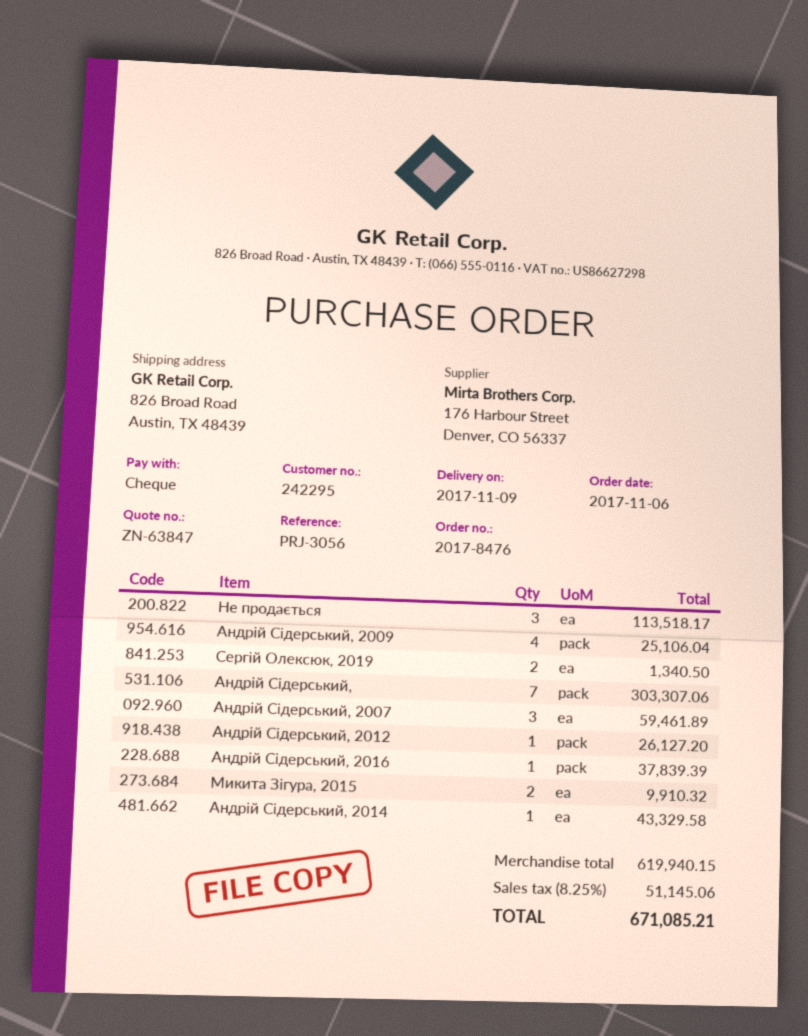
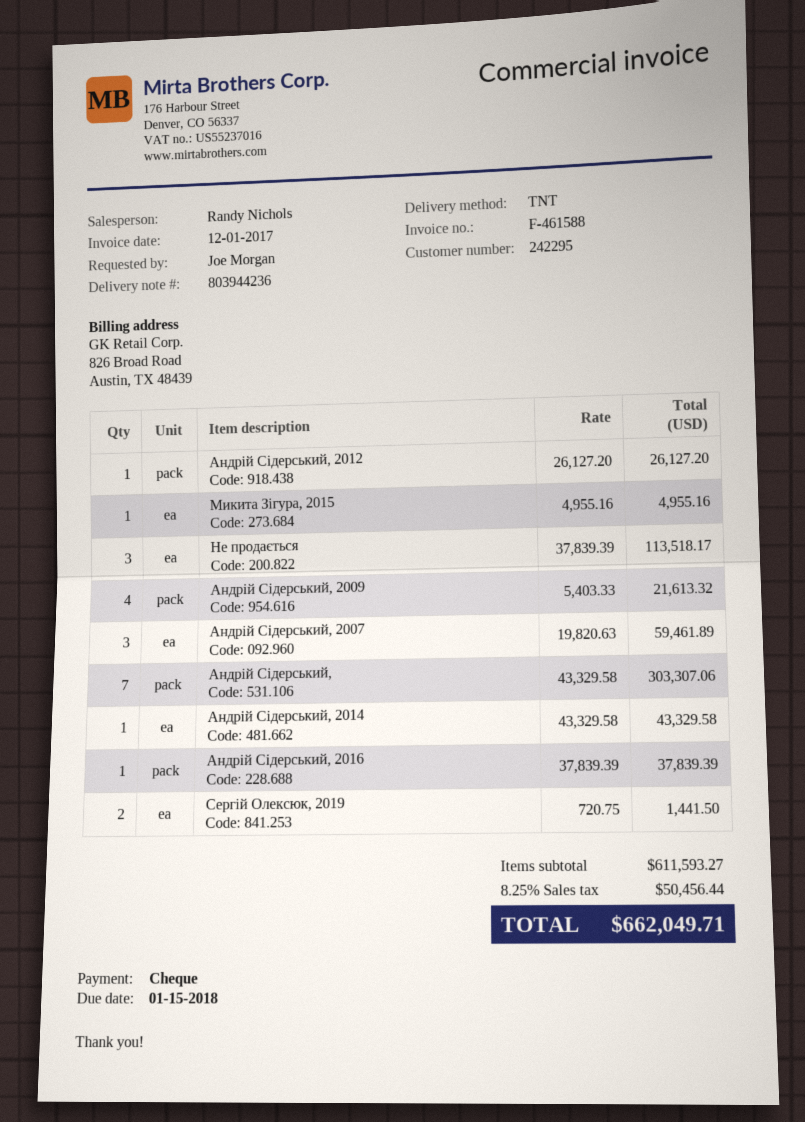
Андрій Сідерський, 2009: 4 for 25106.04 -> 4 for 21613.32
Сергій Олексюк, 2019: 2 for 1340.50 -> 2 for 1441.50
Микита Зігура, 2015: 2 for 9910.32 -> 1 for 4955.16
subtotal: 619940.15 -> 611593.27
tax: 8.25% = 51145.06 -> 8.25% = 50456.44
total: 671085.21 -> 662049.71

